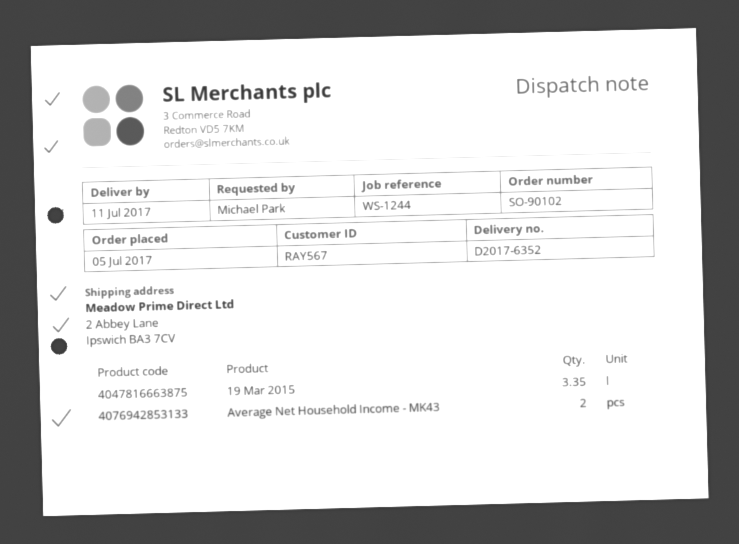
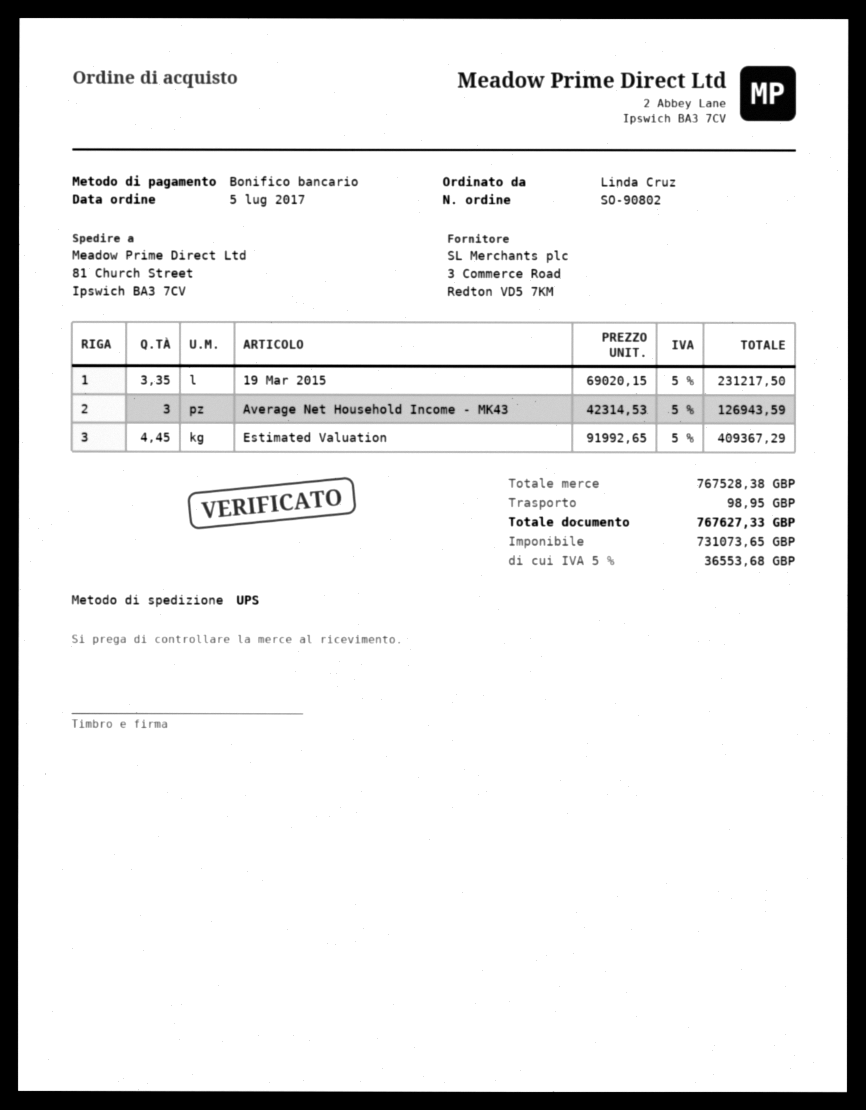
order number: SO-90102 -> SO-90802
ordered by: Michael Park -> Linda Cruz
ship to: 2 Abbey Lane, Ipswich BA3 7CV -> 81 Church Street, Ipswich BA3 7CV
Average Net Household Income - MK43: 2 -> 3
Estimated Valuation: none -> 4.45

